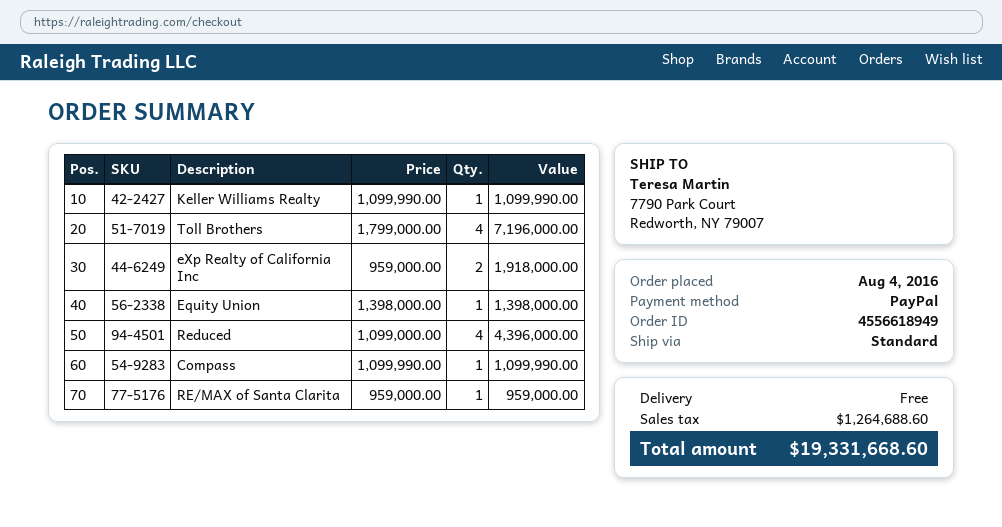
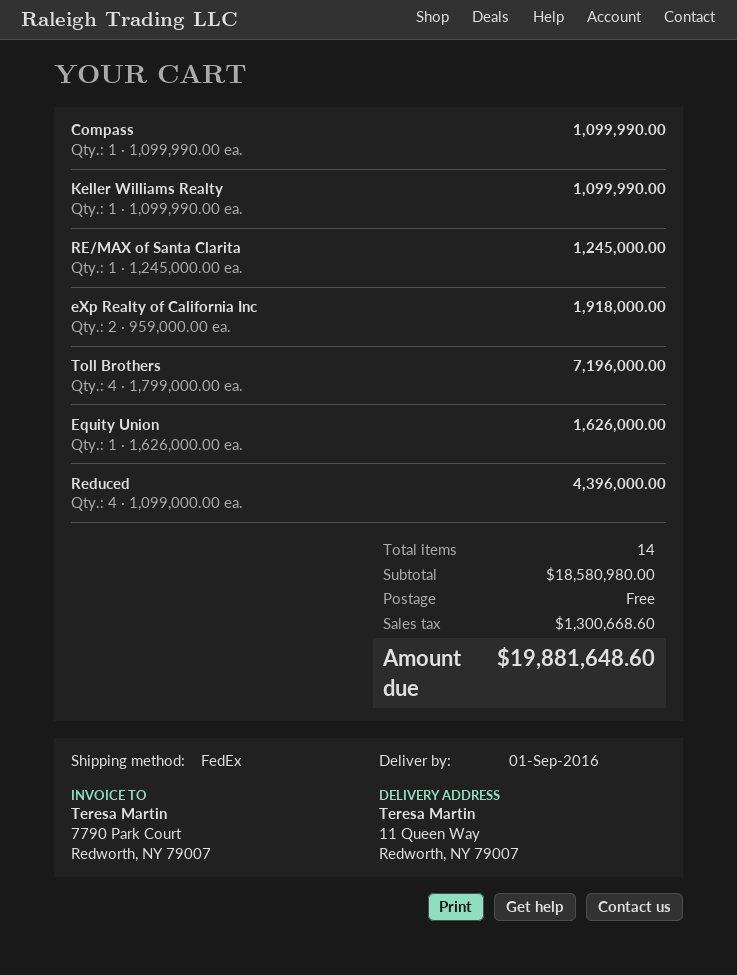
shipping method: standard -> FedEx
ship to: 7790 Park Court, Redworth, NY 79007 -> 11 Queen Way, Redworth, NY 79007
Equity Union: 1 x 1398000.00 = 1398000.00 -> 1 x 1626000.00 = 1626000.00
RE/MAX of Santa Clarita: 1 x 959000.00 = 959000.00 -> 1 x 1245000.00 = 1245000.00
tax: 1264688.60 -> 1300668.60
total: 19331668.60 -> 19881648.60

